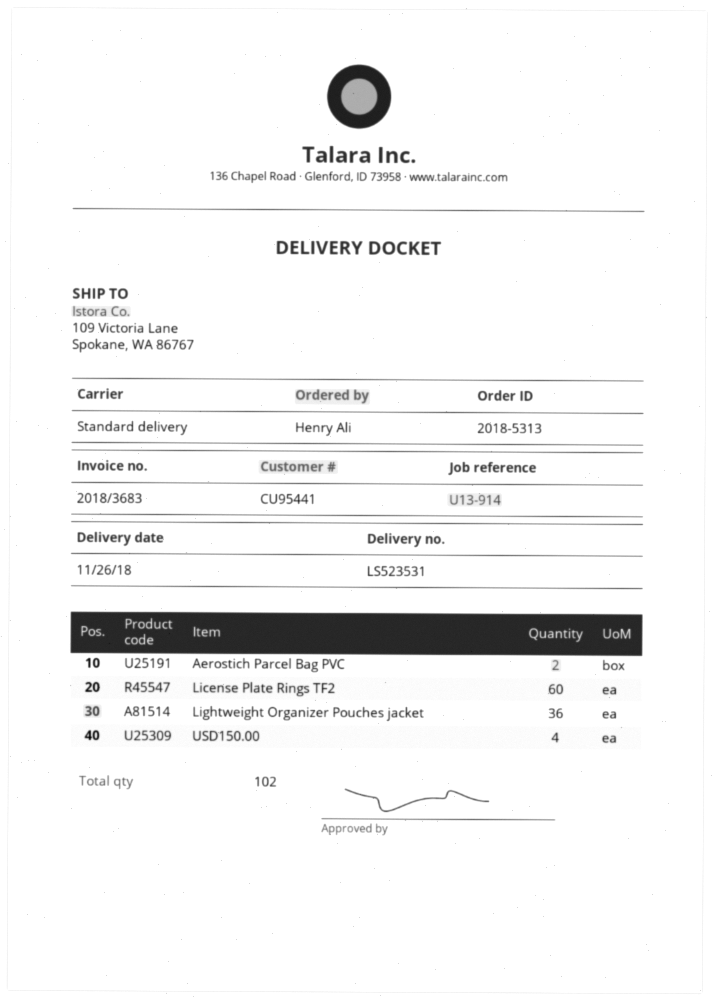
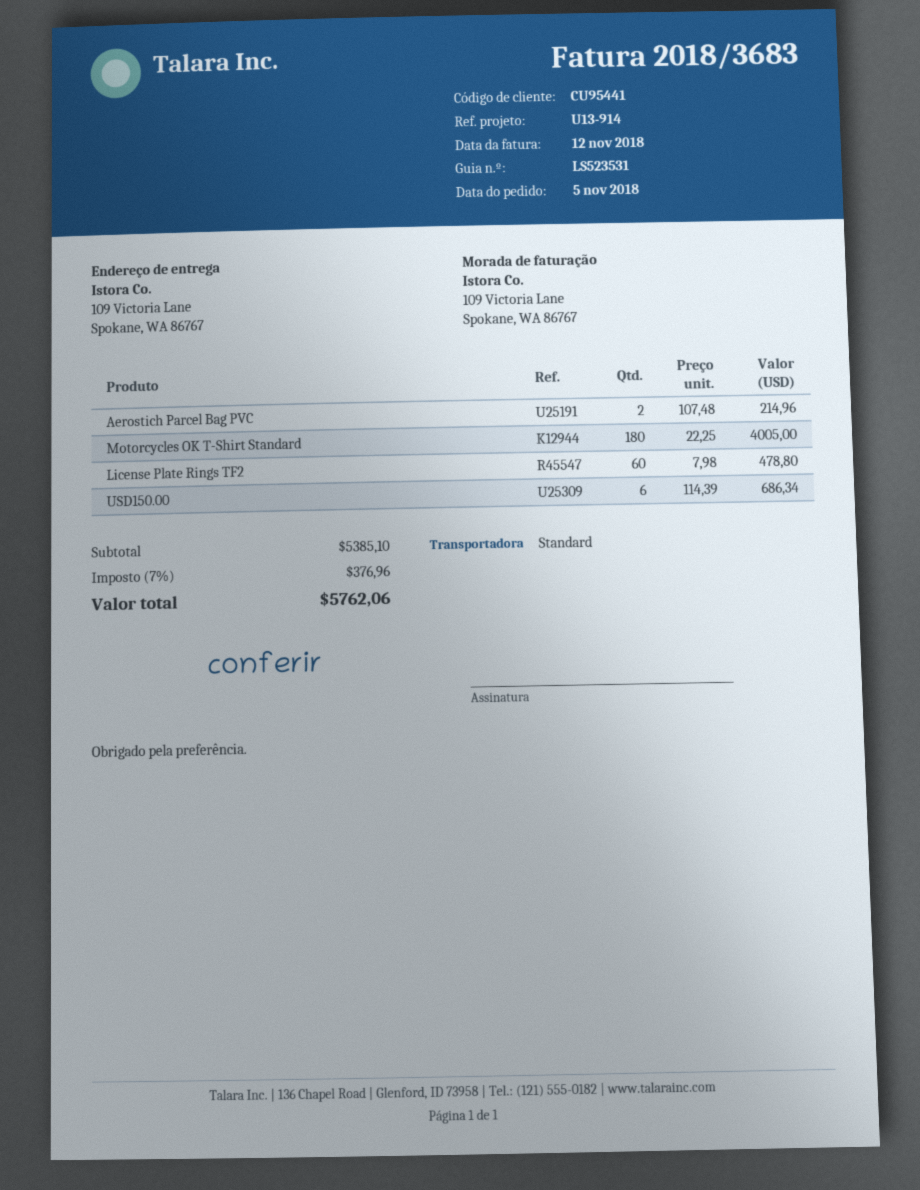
Lightweight Organizer Pouches jacket: 36 -> none
USD150.00: 4 -> 6
Motorcycles OK T-Shirt Standard: none -> 180

